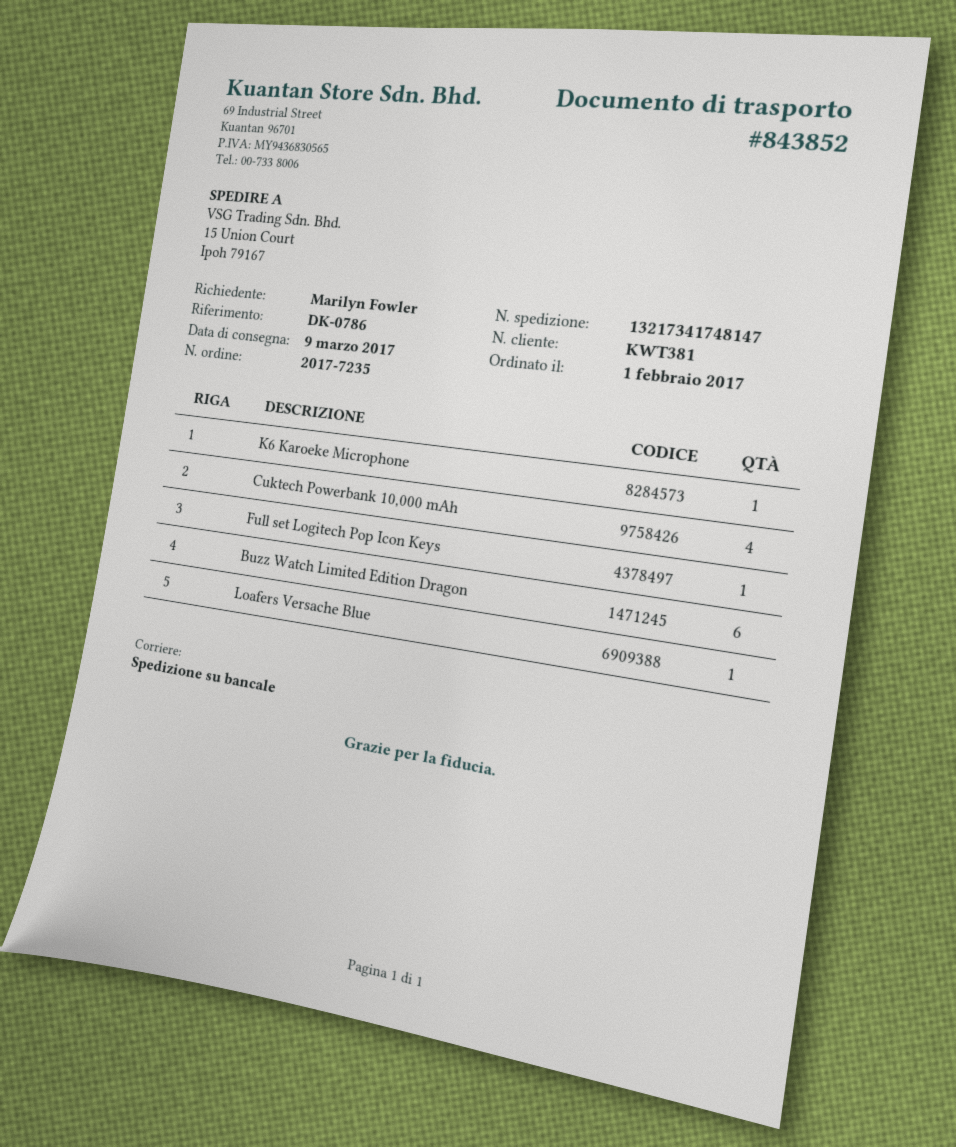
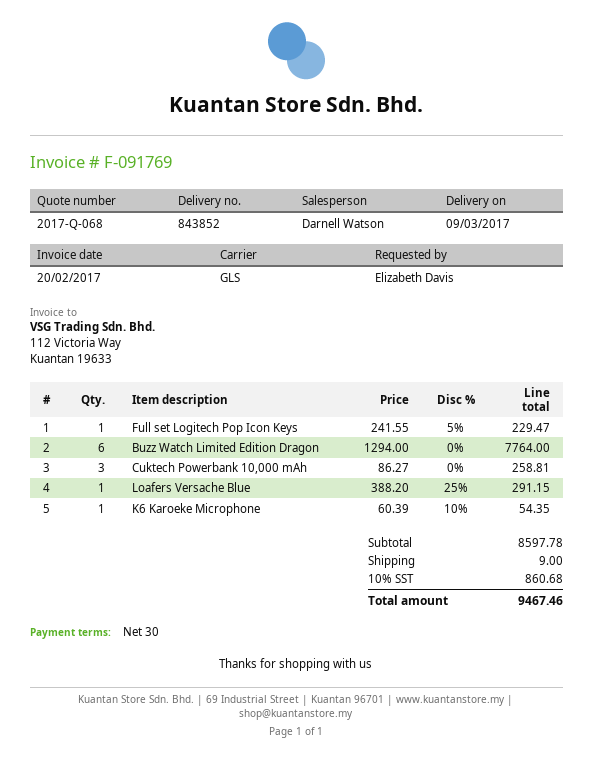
ordered by: Marilyn Fowler -> Elizabeth Davis
shipping method: pallet freight -> GLS
Cuktech Powerbank 10,000 mAh: 4 -> 3

